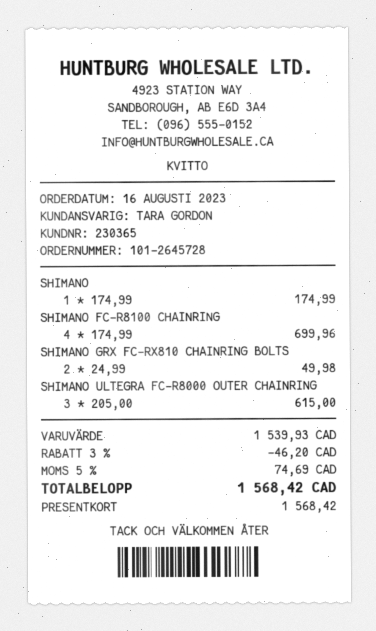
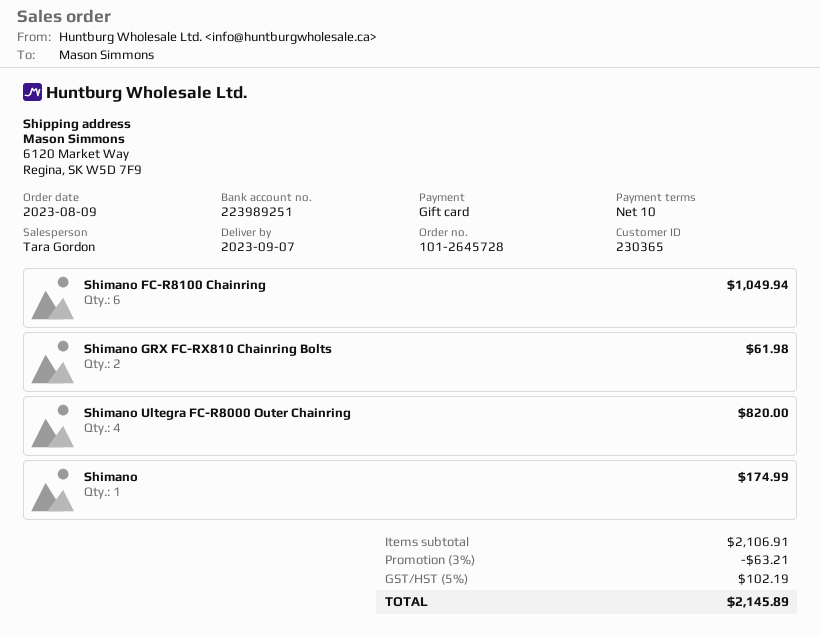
order date: 2023-08-16 -> 2023-08-09
SHIMANO FC-R8100 CHAINRING: 4 for 699.96 -> 6 for 1049.94
SHIMANO GRX FC-RX810 CHAINRING BOLTS: 2 for 49.98 -> 2 for 61.98
SHIMANO ULTEGRA FC-R8000 OUTER CHAINRING: 3 for 615.00 -> 4 for 820.00
subtotal: 1539.93 -> 2106.91
discount: 3% = 46.20 -> 3% = 63.21
tax: 5% = 74.69 -> 5% = 102.19
total: 1568.42 -> 2145.89

